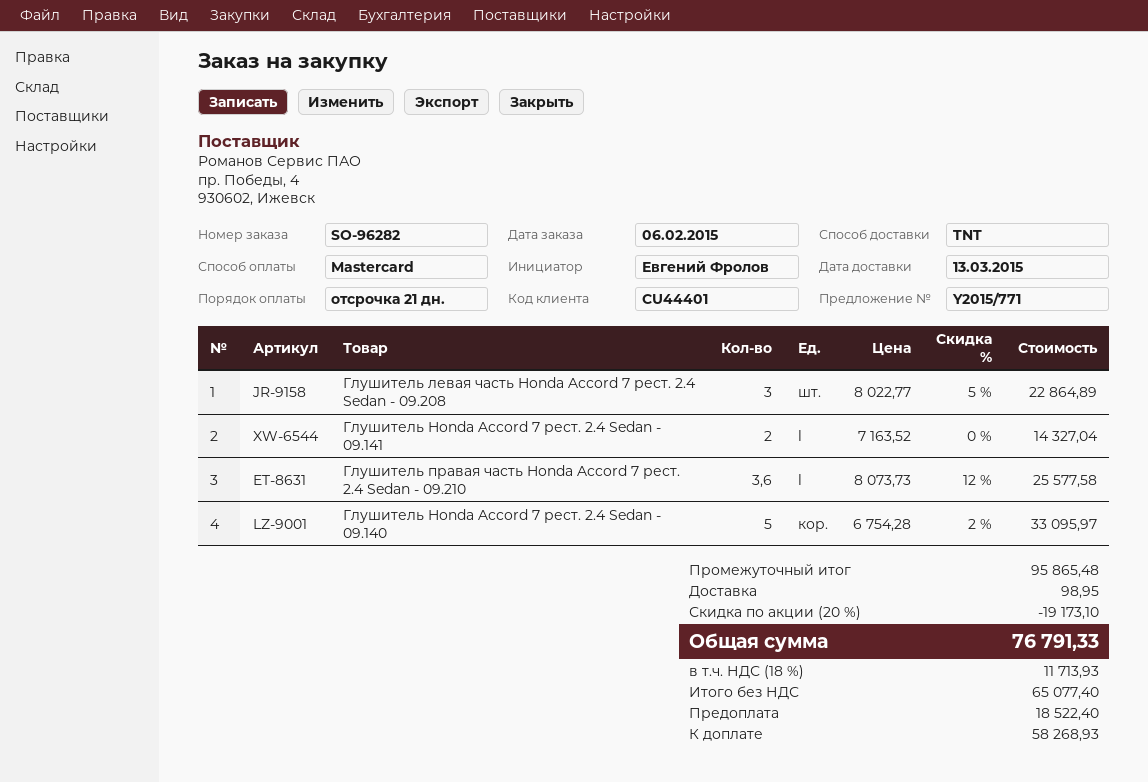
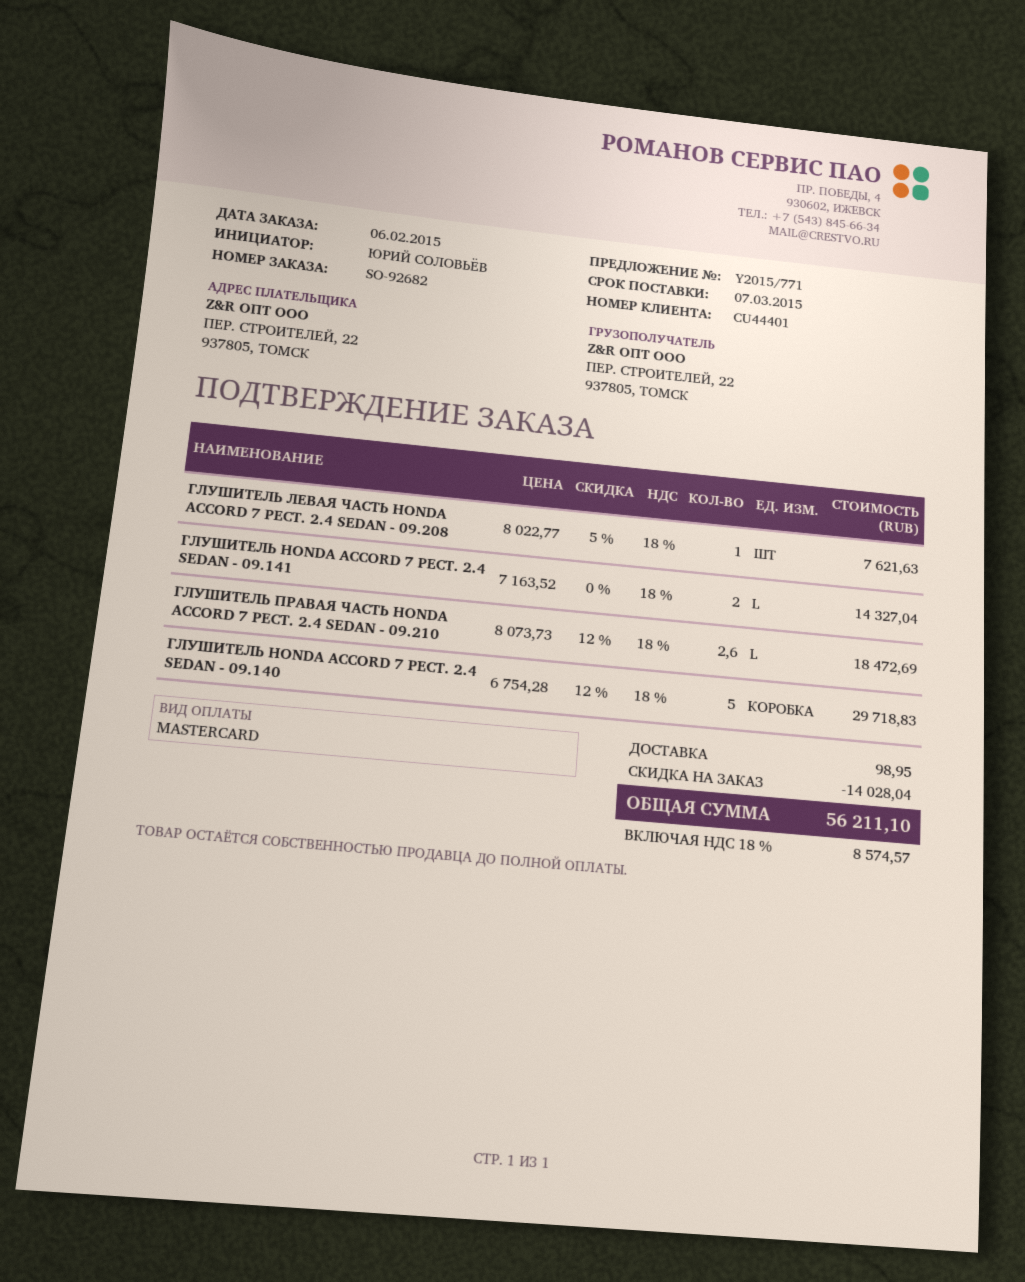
order number: SO-96282 -> SO-92682
delivery date: 2015-03-13 -> 2015-03-07
ordered by: Евгений Фролов -> ЮРИЙ СОЛОВЬЁВ
Глушитель левая часть Honda Accord 7 рест. 2.4 Sedan - 09.208: 3 x 8022.77 - 5% = 22864.89 -> 1 x 8022.77 - 5% = 7621.63
Глушитель правая часть Honda Accord 7 рест. 2.4 Sedan - 09.210: 3.6 x 8073.73 - 12% = 25577.58 -> 2.6 x 8073.73 - 12% = 18472.69
Глушитель Honda Accord 7 рест. 2.4 Sedan - 09.140: 5 x 6754.28 - 2% = 33095.97 -> 5 x 6754.28 - 12% = 29718.83
discount: 19173.10 -> 14028.04
tax: 18% = 11713.93 -> 18% = 8574.57
total: 76791.33 -> 56211.10

